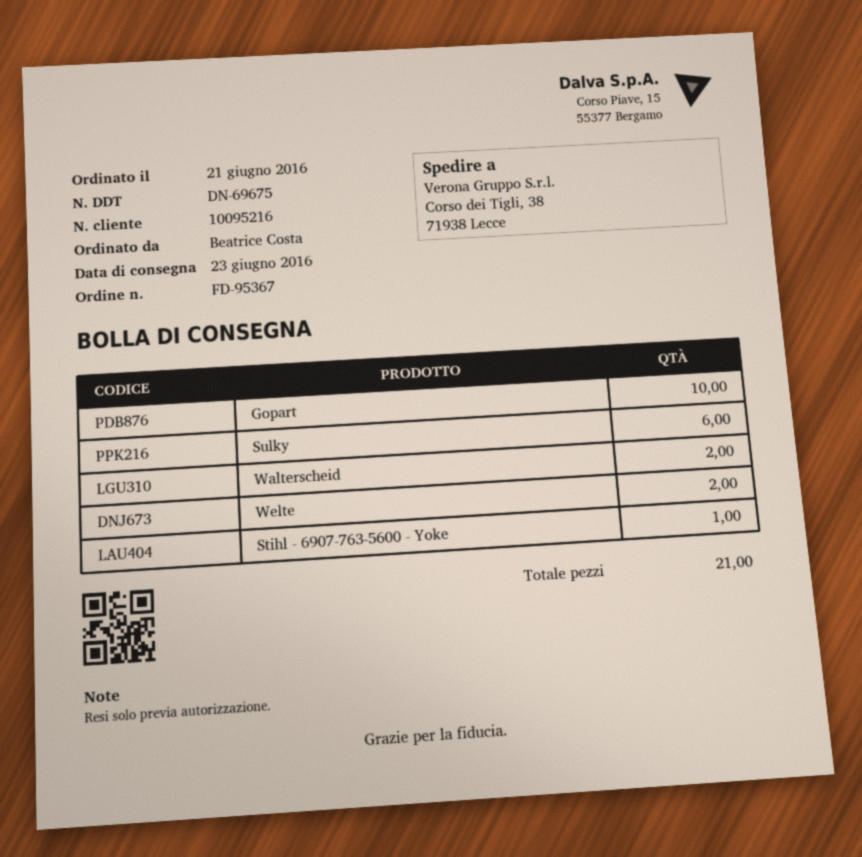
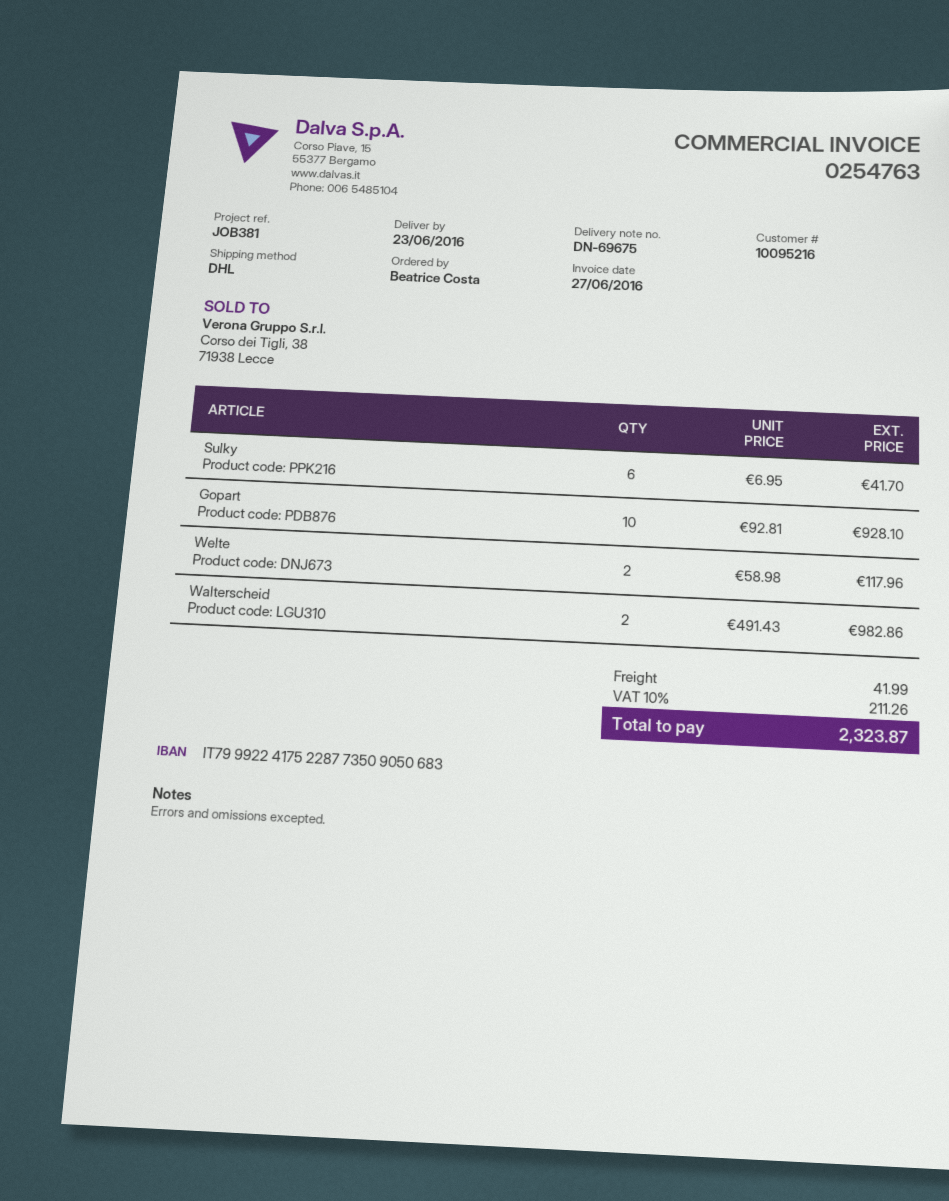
Stihl - 6907-763-5600 - Yoke: 1 -> none

